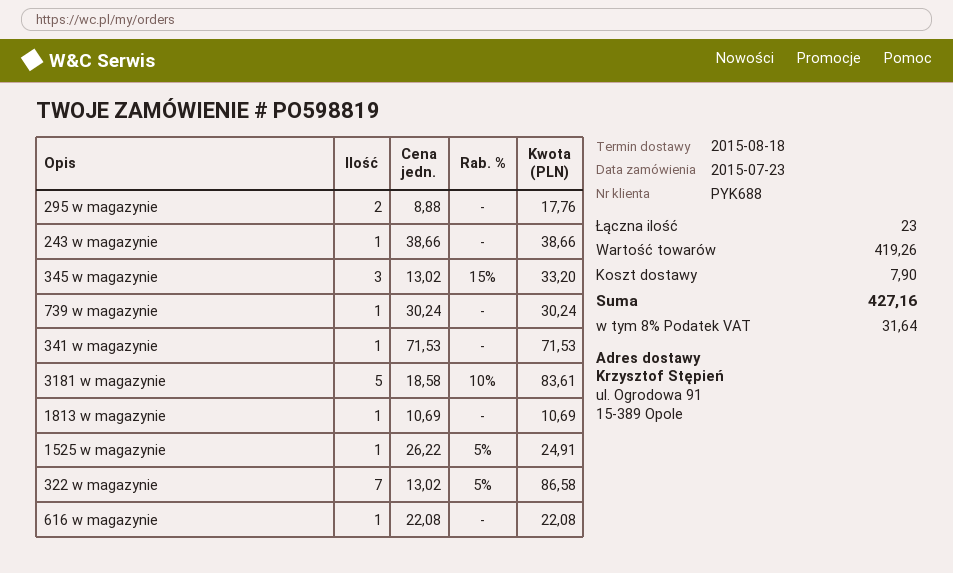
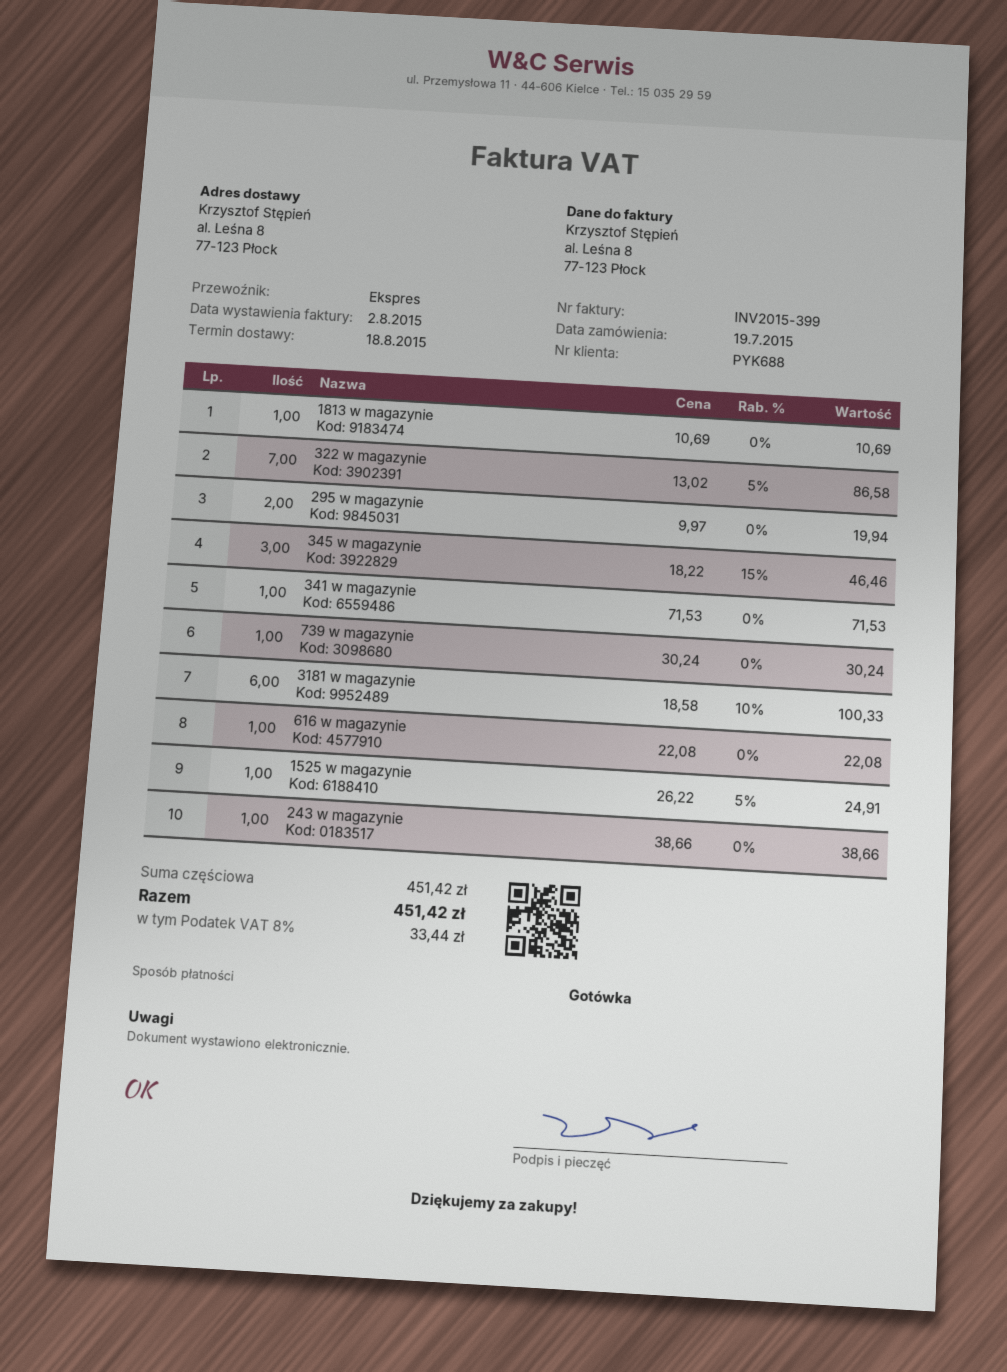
order date: 2015-07-23 -> 2015-07-19
ship to: ul. Ogrodowa 91, 15-389 Opole -> al. Leśna 8, 77-123 Płock
295 w magazynie: 2 x 8.88 = 17.76 -> 2 x 9.97 = 19.94
345 w magazynie: 3 x 13.02 - 15% = 33.20 -> 3 x 18.22 - 15% = 46.46
3181 w magazynie: 5 x 18.58 - 10% = 83.61 -> 6 x 18.58 - 10% = 100.33
subtotal: 419.26 -> 451.42
shipping: 7.90 -> none
tax: 8% = 31.64 -> 8% = 33.44
total: 427.16 -> 451.42

